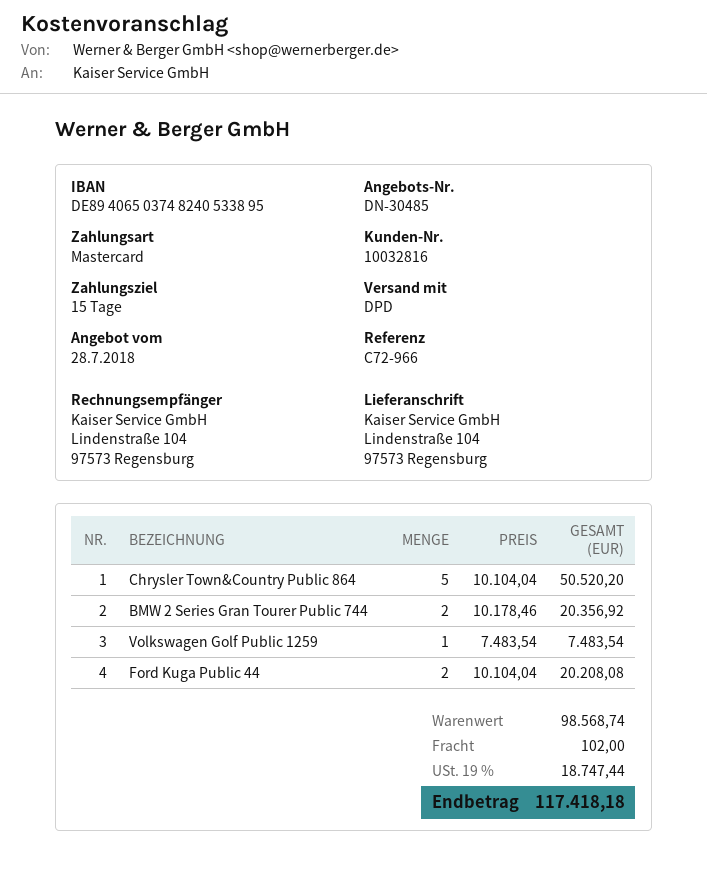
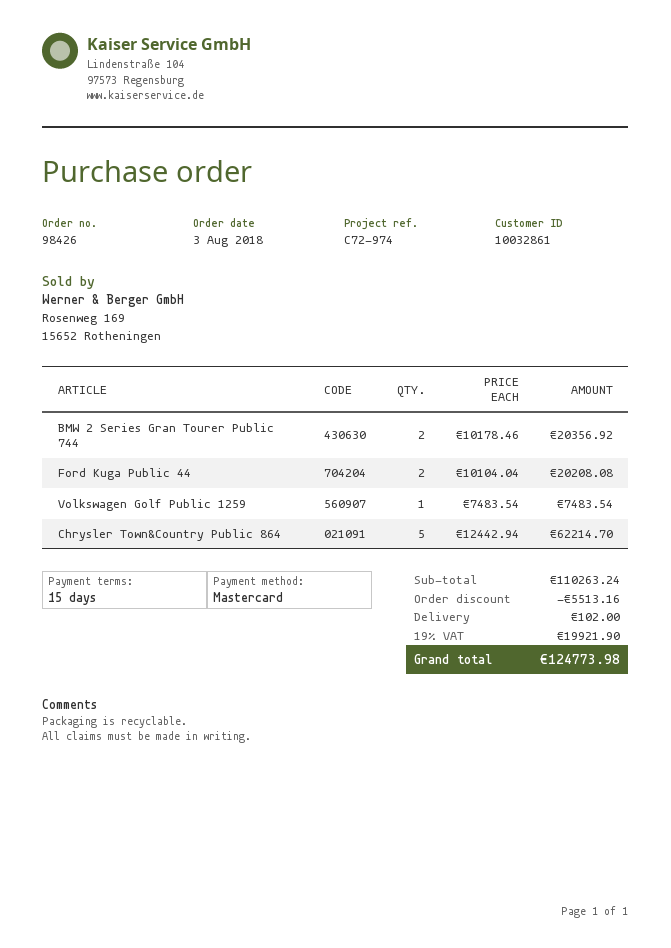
customer number: 10032816 -> 10032861
reference: C72-966 -> C72-974
Chrysler Town&Country Public 864: 5 x 10104.04 = 50520.20 -> 5 x 12442.94 = 62214.70
subtotal: 98568.74 -> 110263.24
discount: none -> 5513.16
tax: 19% = 18747.44 -> 19% = 19921.90
total: 117418.18 -> 124773.98

